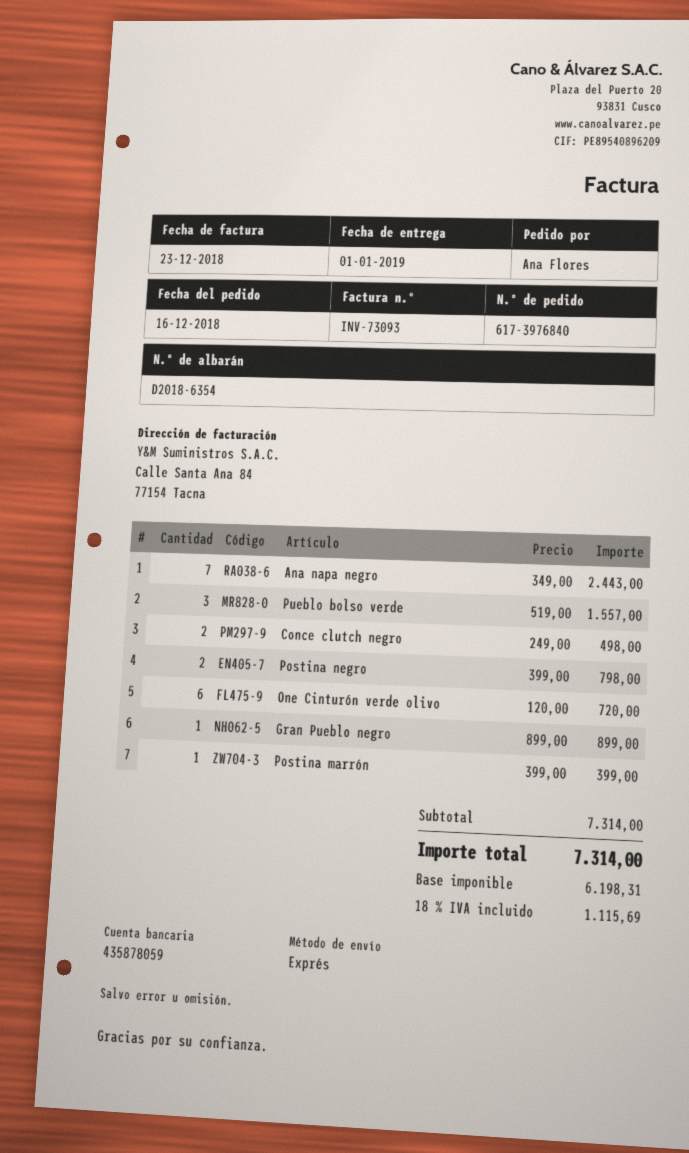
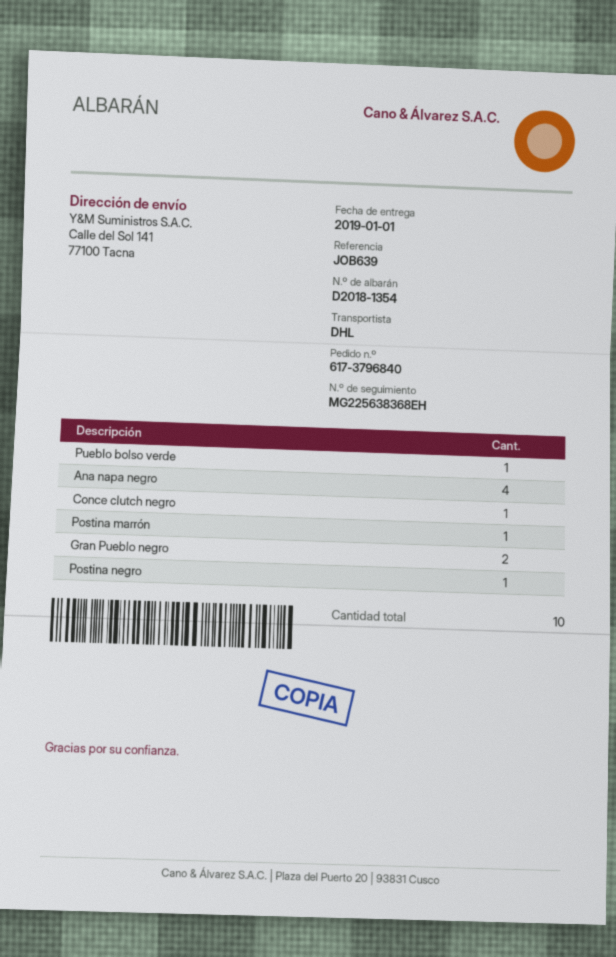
order number: 617-3976840 -> 617-3796840
delivery note number: D2018-6354 -> D2018-1354
shipping method: express -> DHL
Ana napa negro: 7 -> 4
Pueblo bolso verde: 3 -> 1
Conce clutch negro: 2 -> 1
Postina negro: 2 -> 1
One Cinturón verde olivo: 6 -> none
Gran Pueblo negro: 1 -> 2

